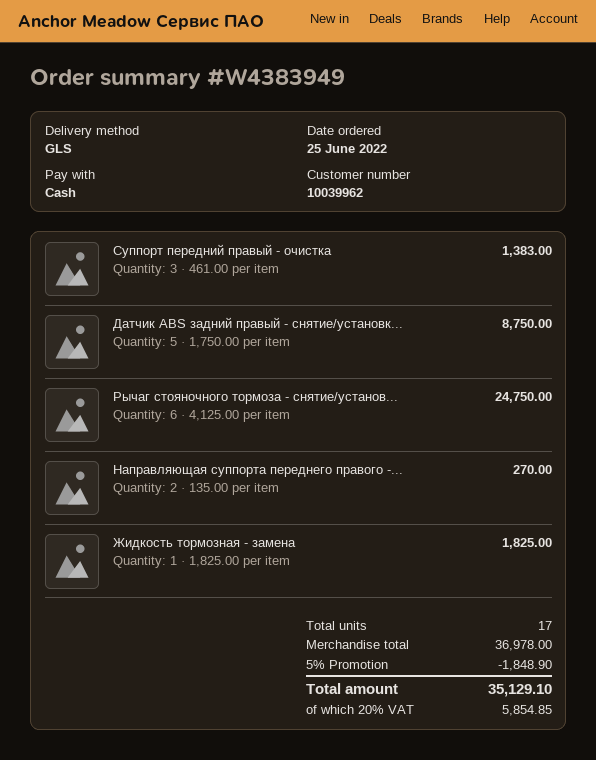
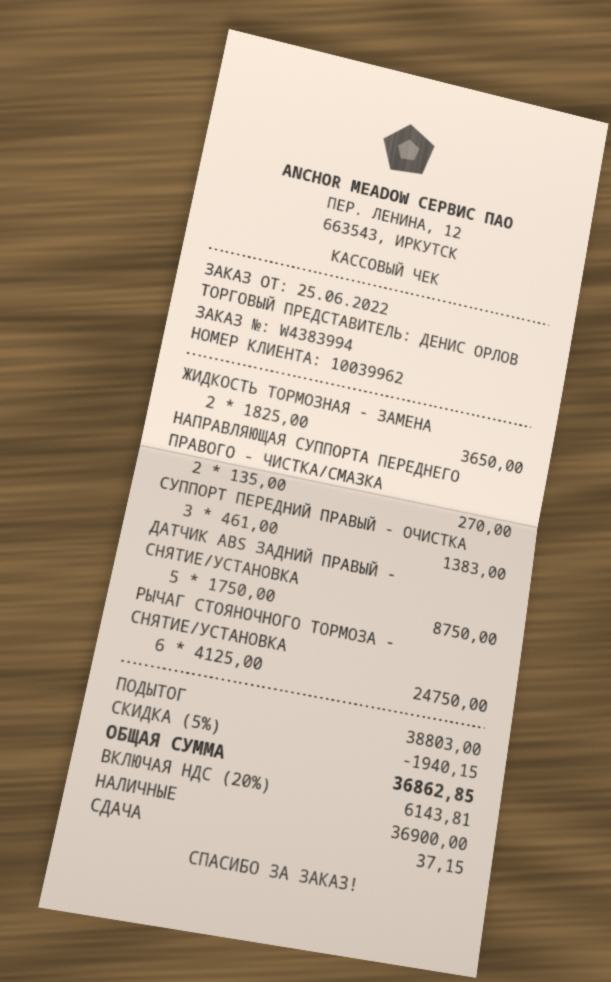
order number: W4383949 -> W4383994
Жидкость тормозная - замена: 1 x 1825.00 = 1825.00 -> 2 x 1825.00 = 3650.00
subtotal: 36978.00 -> 38803.00
discount: 5% = 1848.90 -> 5% = 1940.15
tax: 20% = 5854.85 -> 20% = 6143.81
total: 35129.10 -> 36862.85

